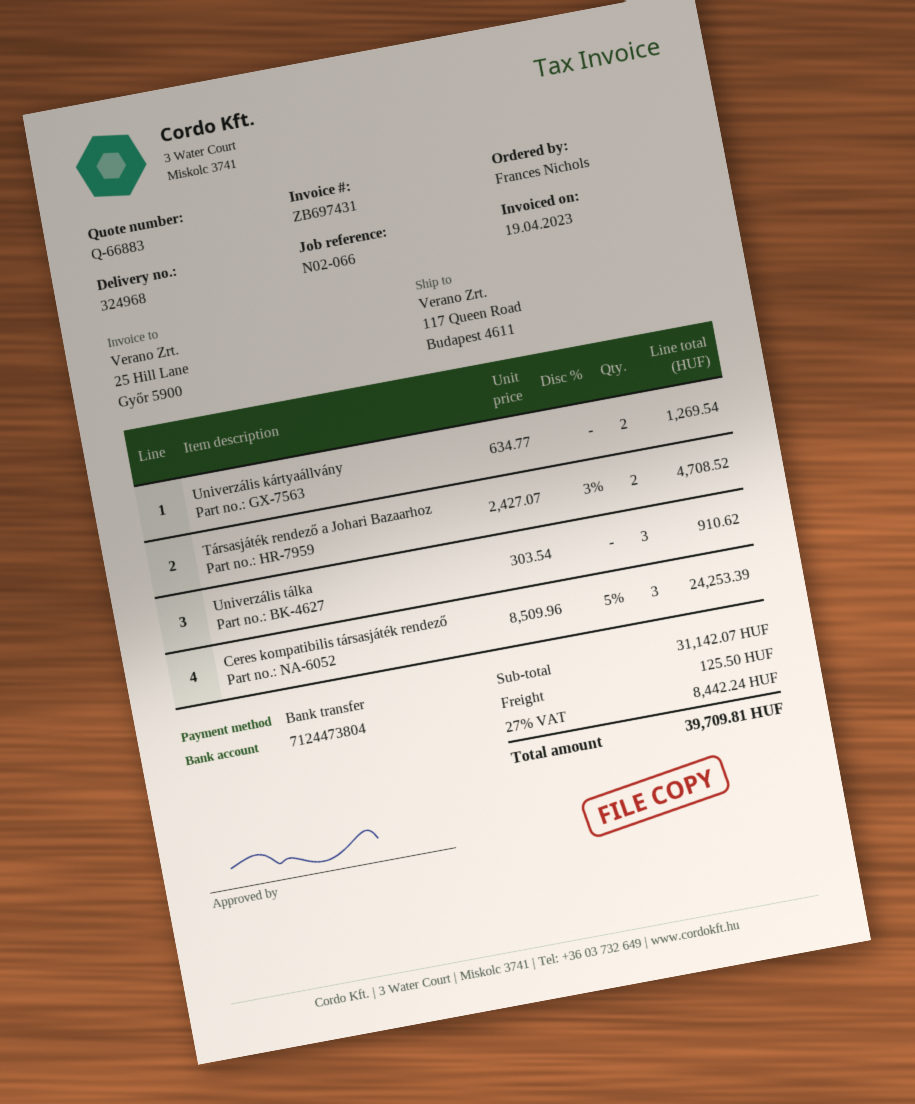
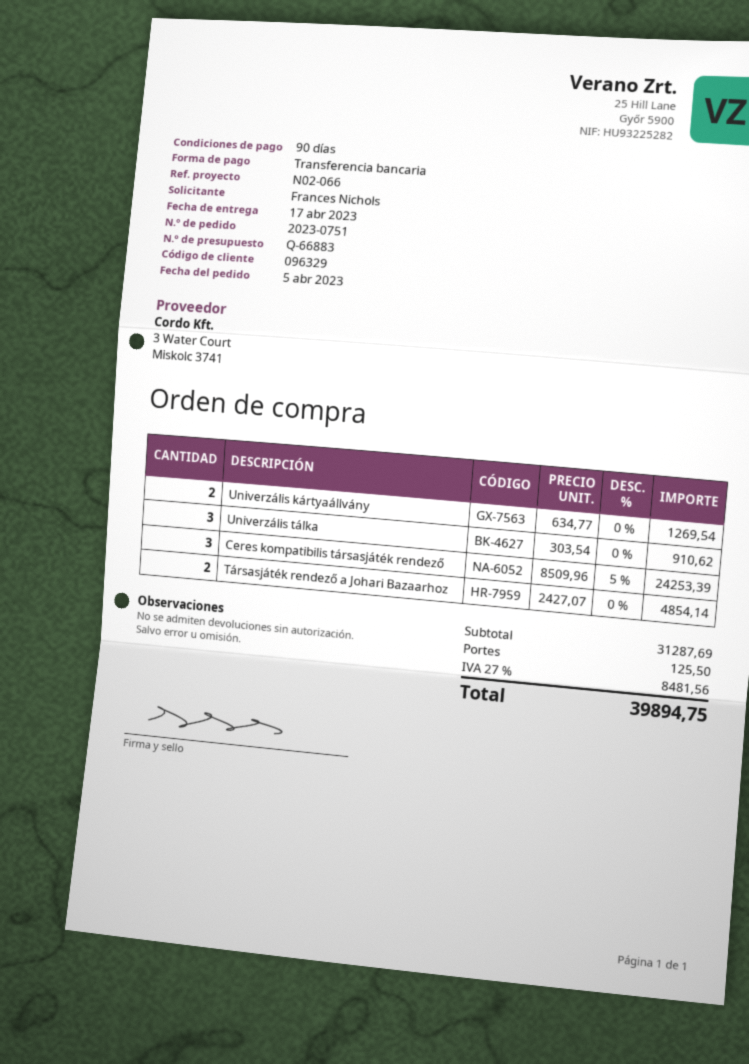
Társasjáték rendező a Johari Bazaarhoz: 2 x 2427.07 - 3% = 4708.52 -> 2 x 2427.07 = 4854.14
subtotal: 31142.07 -> 31287.69
tax: 27% = 8442.24 -> 27% = 8481.56
total: 39709.81 -> 39894.75

